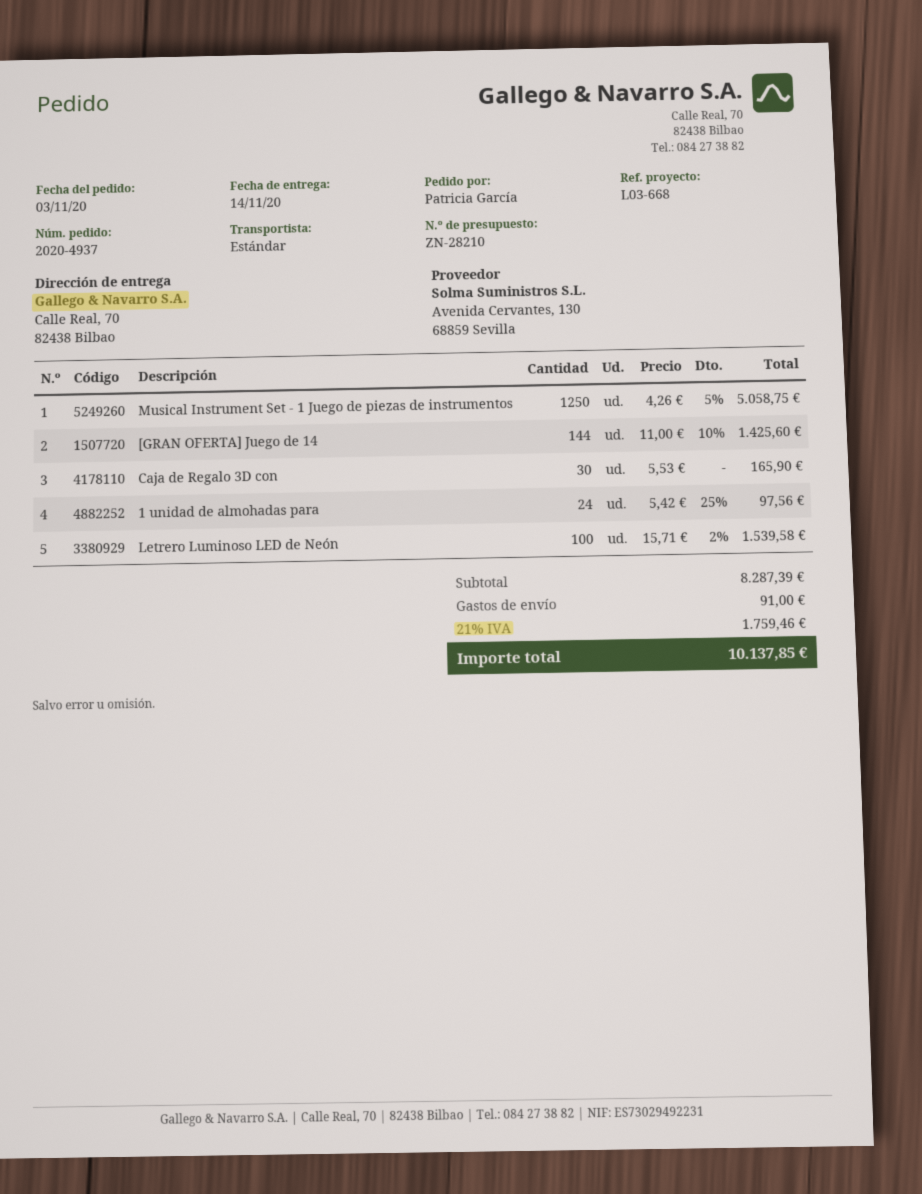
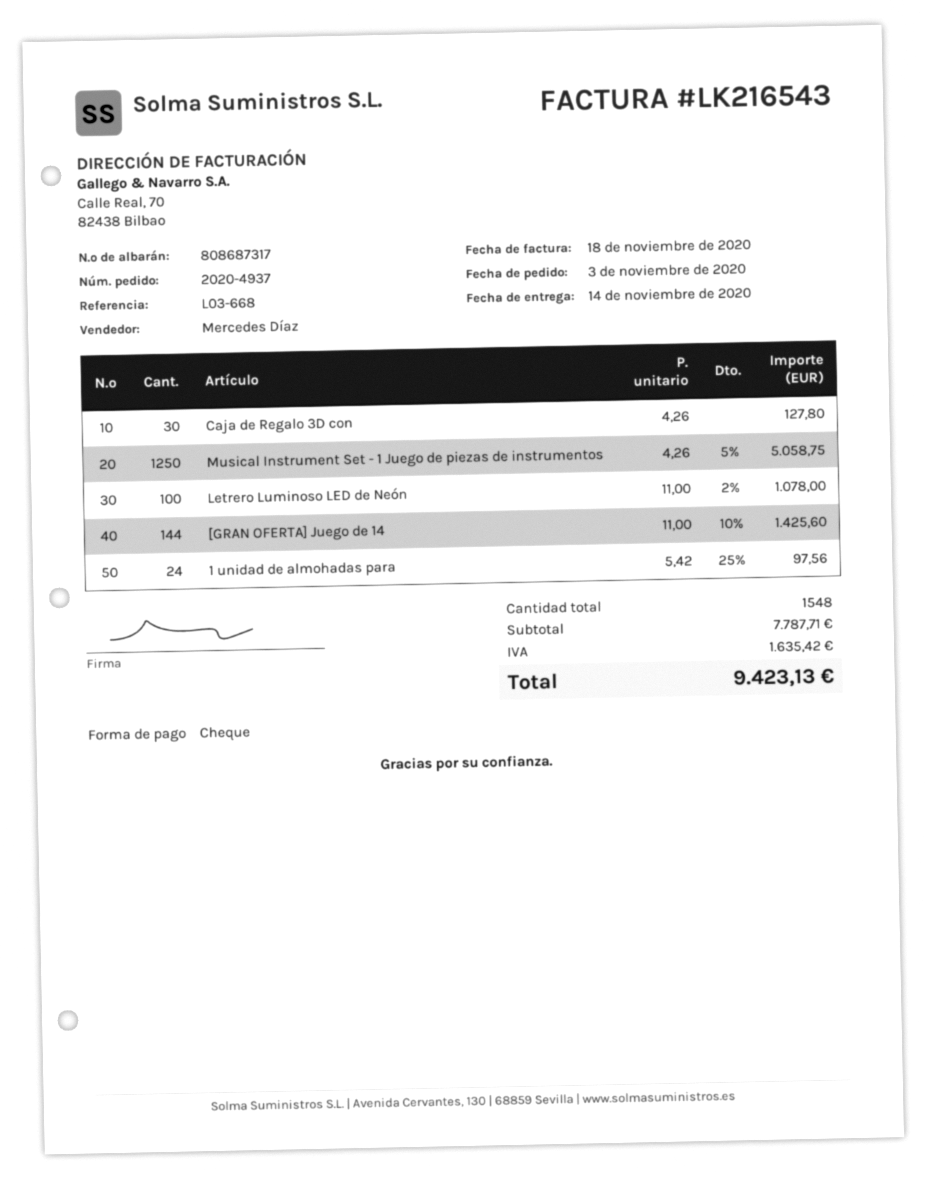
Caja de Regalo 3D con: 30 x 5.53 = 165.90 -> 30 x 4.26 = 127.80
Letrero Luminoso LED de Neón: 100 x 15.71 - 2% = 1539.58 -> 100 x 11.00 - 2% = 1078.00
subtotal: 8287.39 -> 7787.71
shipping: 91.00 -> none
tax: 1759.46 -> 1635.42
total: 10137.85 -> 9423.13

